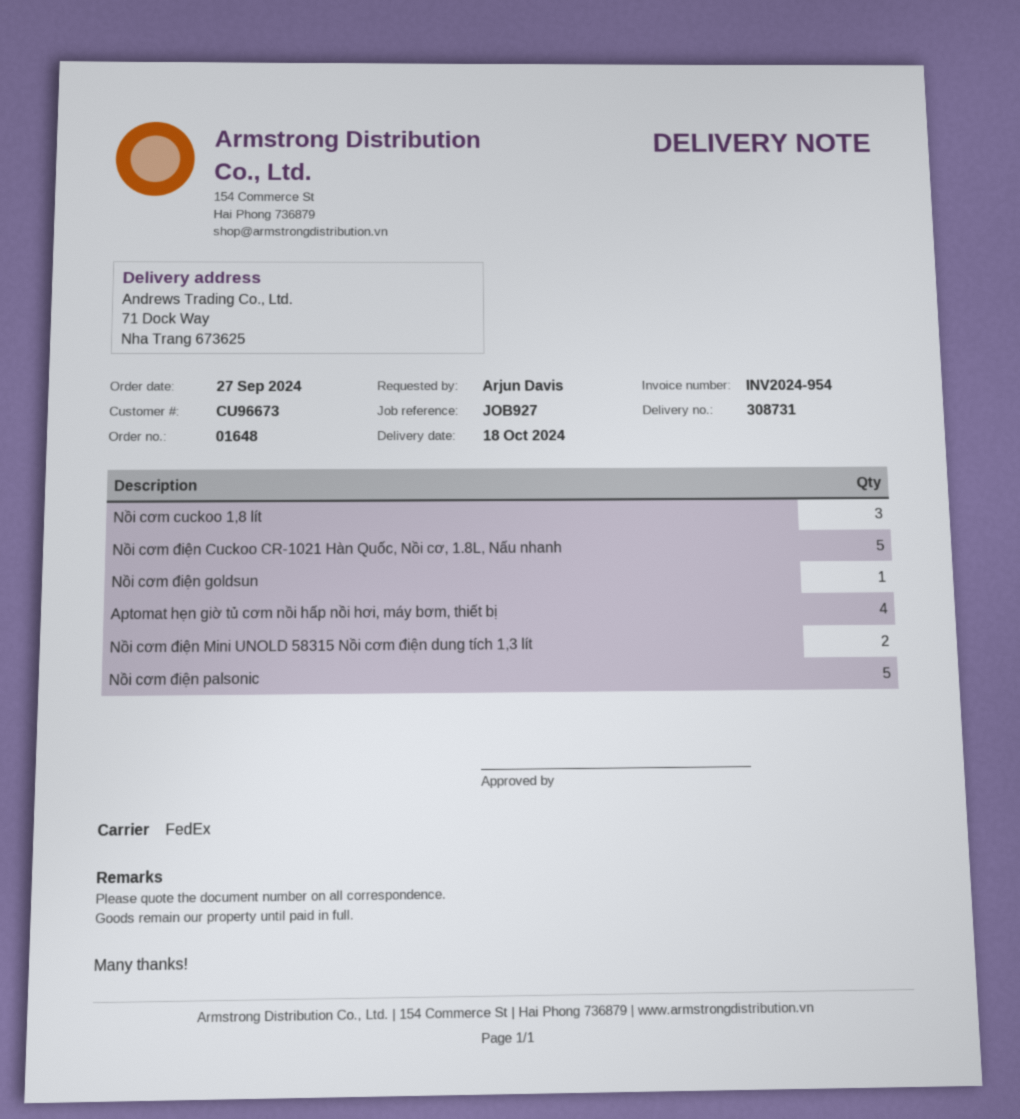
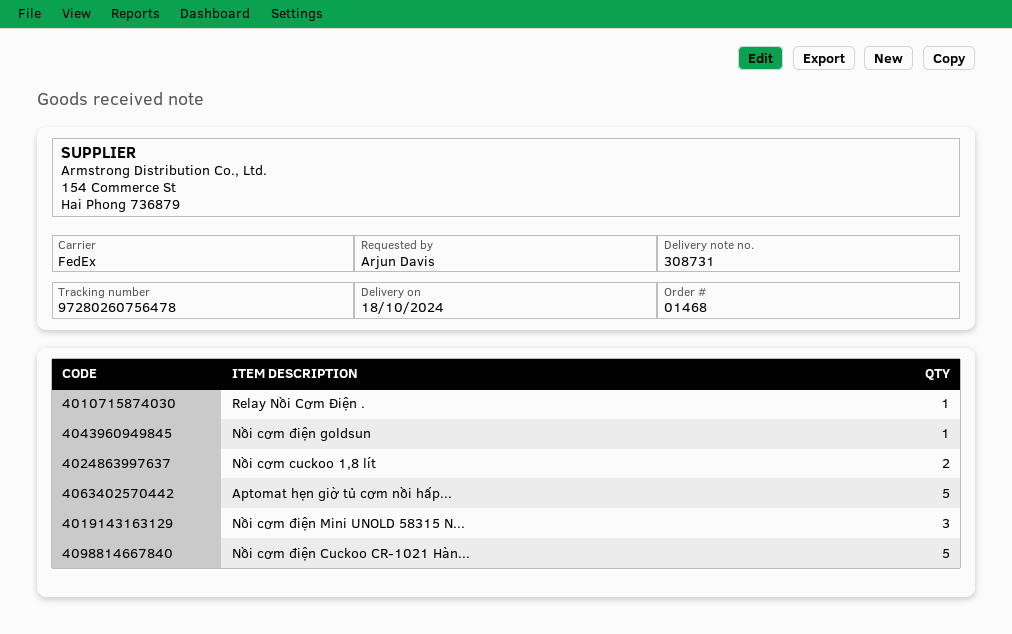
order number: 01648 -> 01468
Nồi cơm cuckoo 1,8 lít: 3 -> 2
Aptomat hẹn giờ tủ cơm nồi hấp nồi hơi, máy bơm, thiết bị: 4 -> 5
Nồi cơm điện Mini UNOLD 58315 Nồi cơm điện dung tích 1,3 lít: 2 -> 3
Nồi cơm điện palsonic: 5 -> none
Relay Nồi Cơm Điện .: none -> 1

